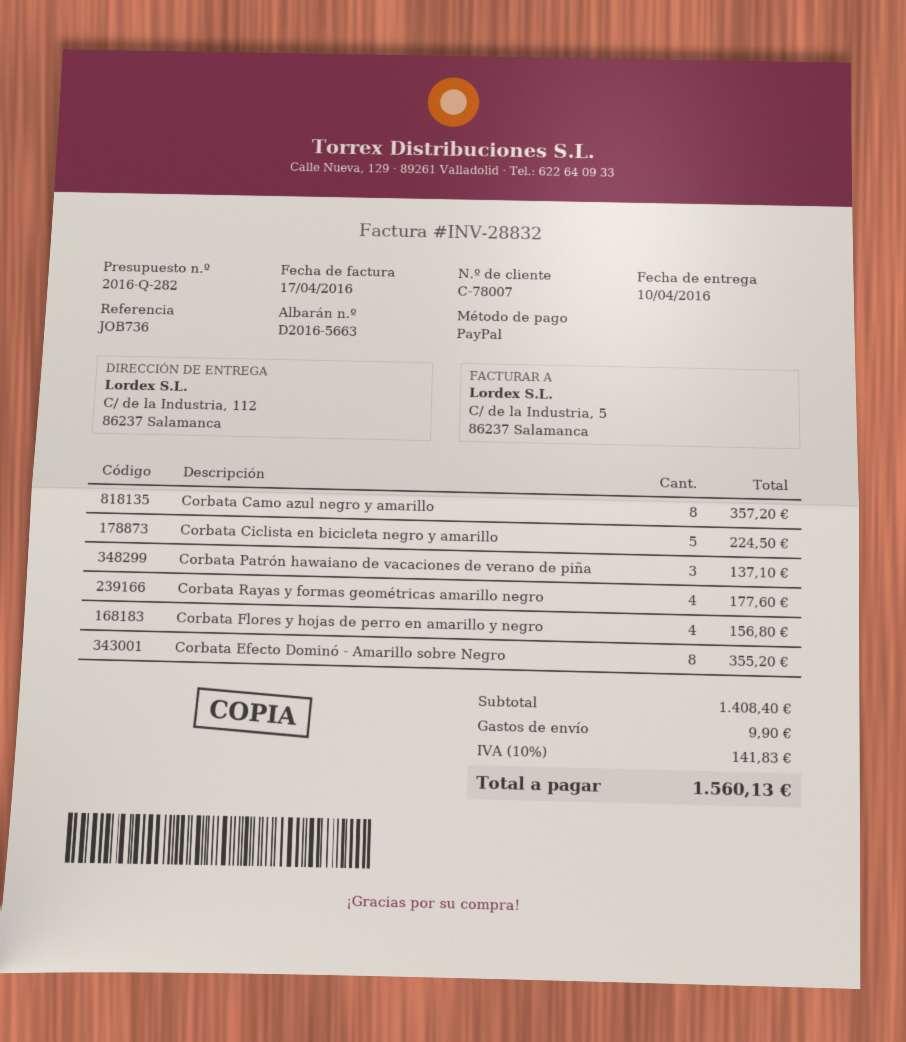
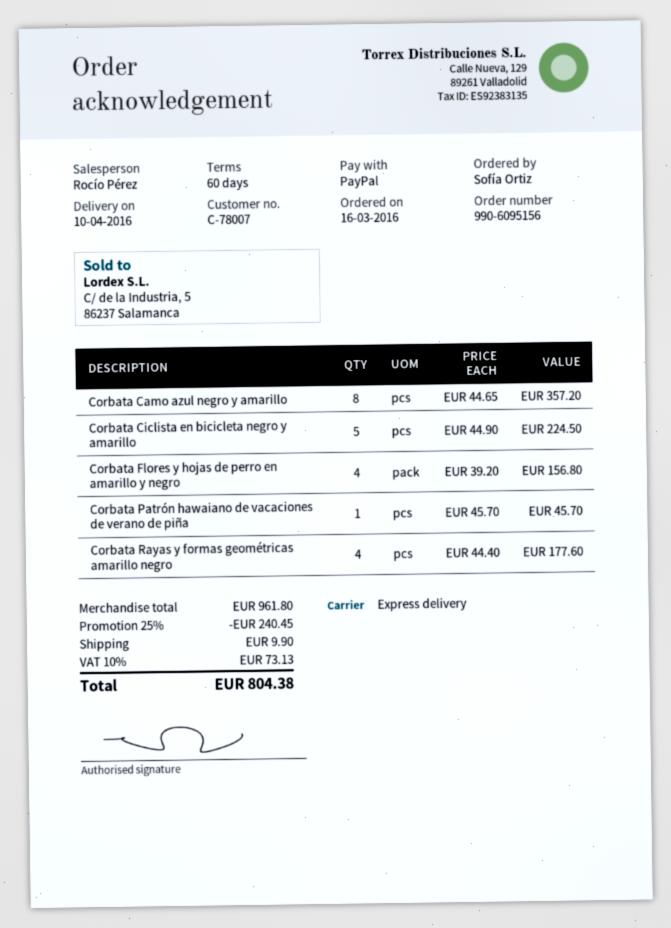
Corbata Patrón hawaiano de vacaciones de verano de piña: 3 for 137.10 -> 1 for 45.70
Corbata Efecto Dominó - Amarillo sobre Negro: 8 for 355.20 -> none
subtotal: 1408.40 -> 961.80
discount: none -> 25% = 240.45
tax: 10% = 141.83 -> 10% = 73.13
total: 1560.13 -> 804.38

